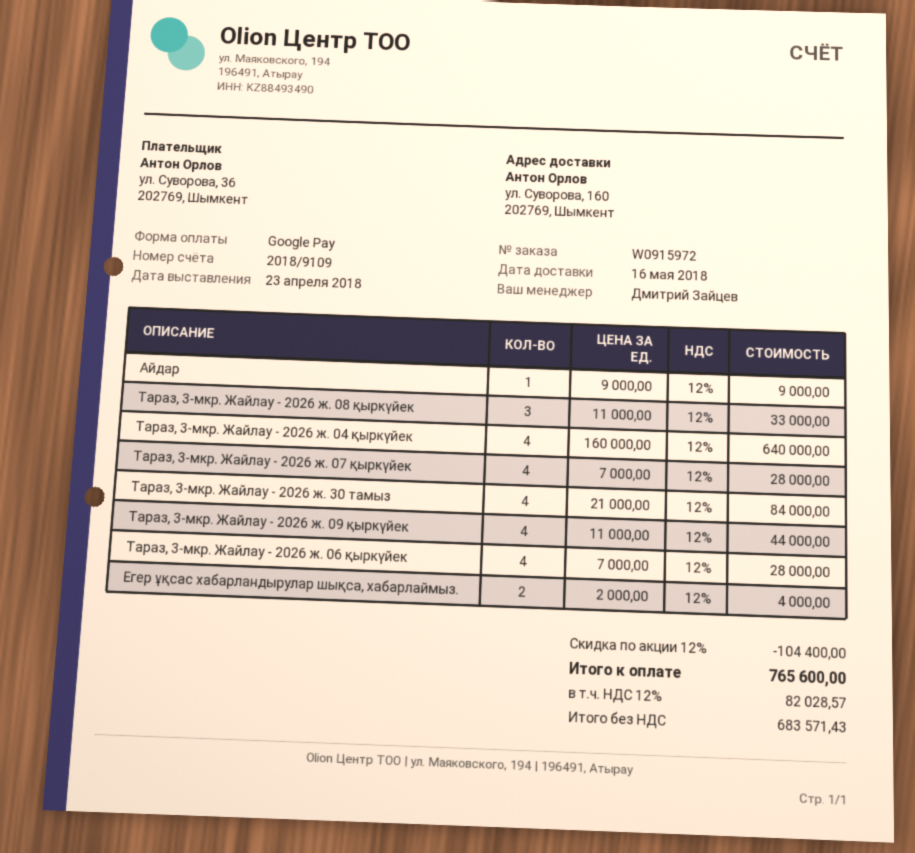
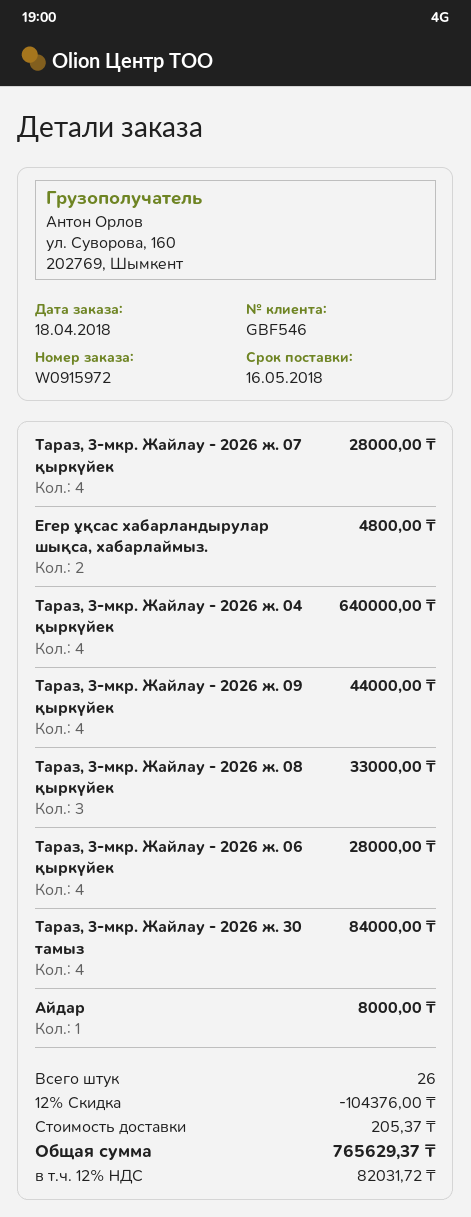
Айдар: 1 for 9000.00 -> 1 for 8000.00
Егер ұқсас хабарландырулар шықса, хабарлаймыз.: 2 for 4000.00 -> 2 for 4800.00
discount: 12% = 104400.00 -> 12% = 104376.00
shipping: none -> 205.37
tax: 12% = 82028.57 -> 12% = 82031.72
total: 765600.00 -> 765629.37

